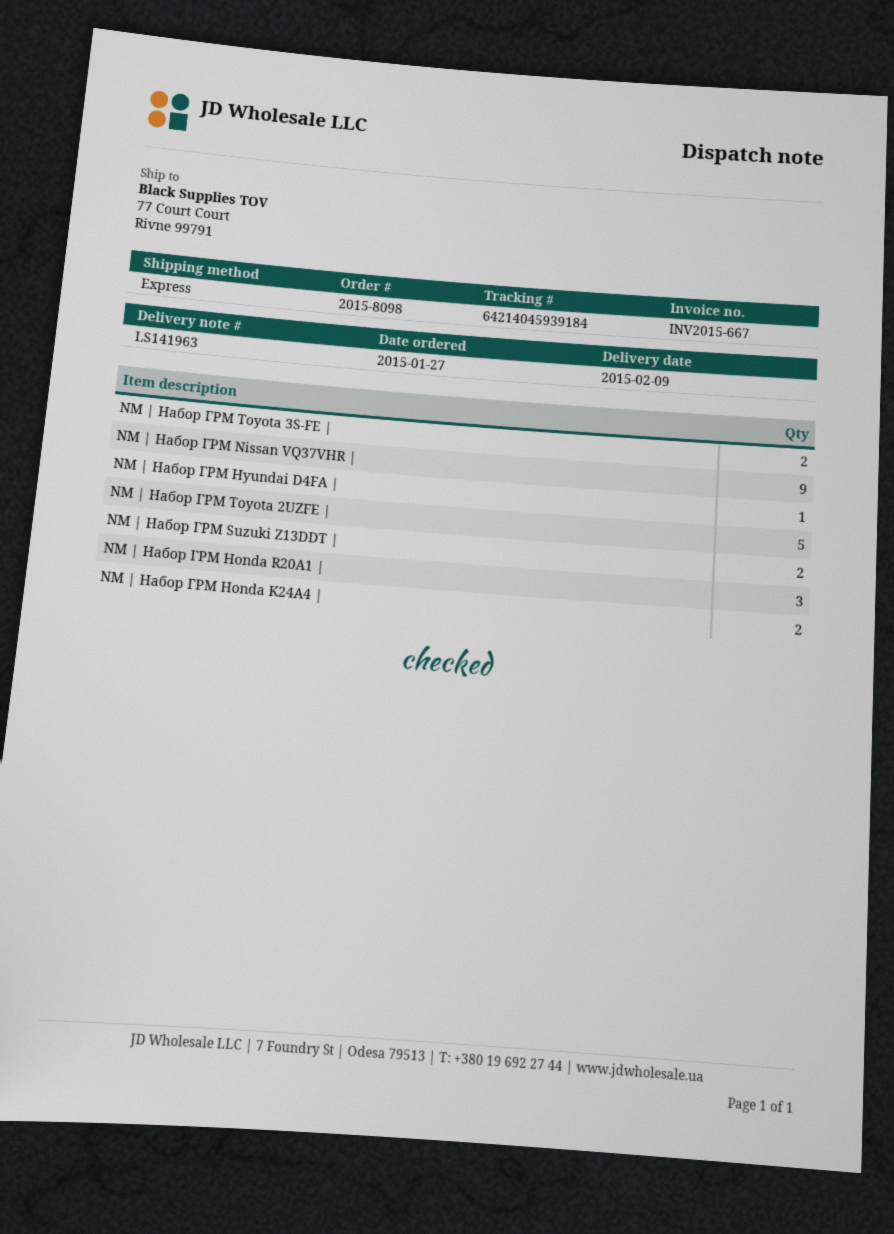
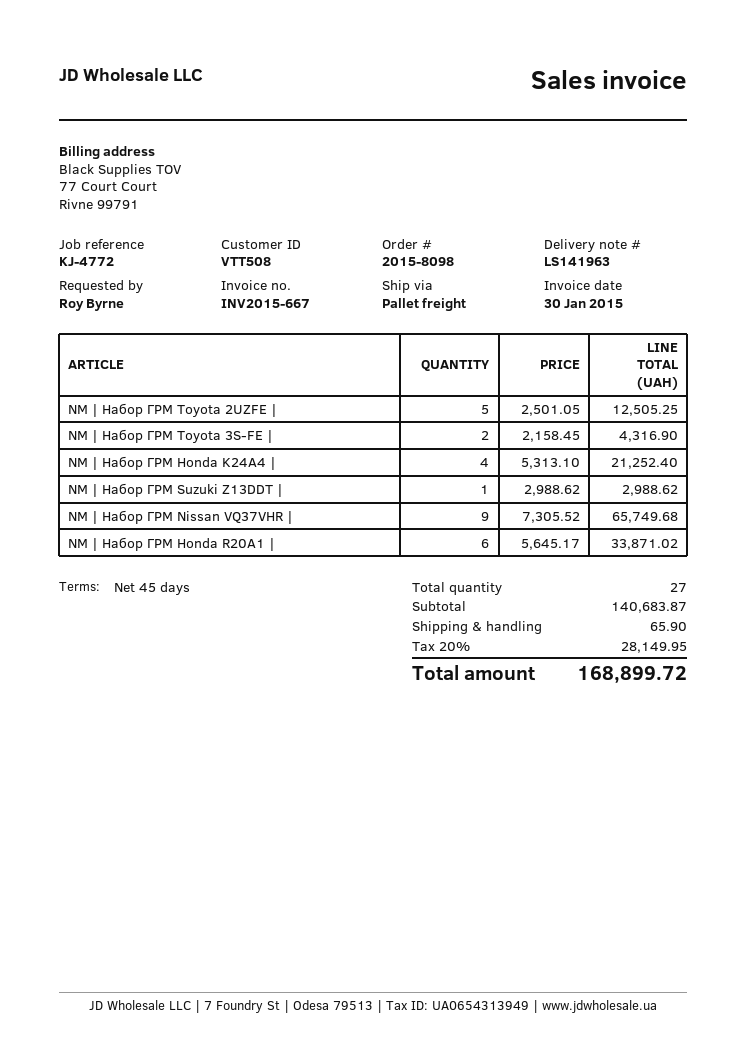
shipping method: express -> pallet freight
NM | Набор ГРМ Hyundai D4FA |: 1 -> none
NM | Набор ГРМ Suzuki Z13DDT |: 2 -> 1
NM | Набор ГРМ Honda R20A1 |: 3 -> 6
NM | Набор ГРМ Honda K24A4 |: 2 -> 4

